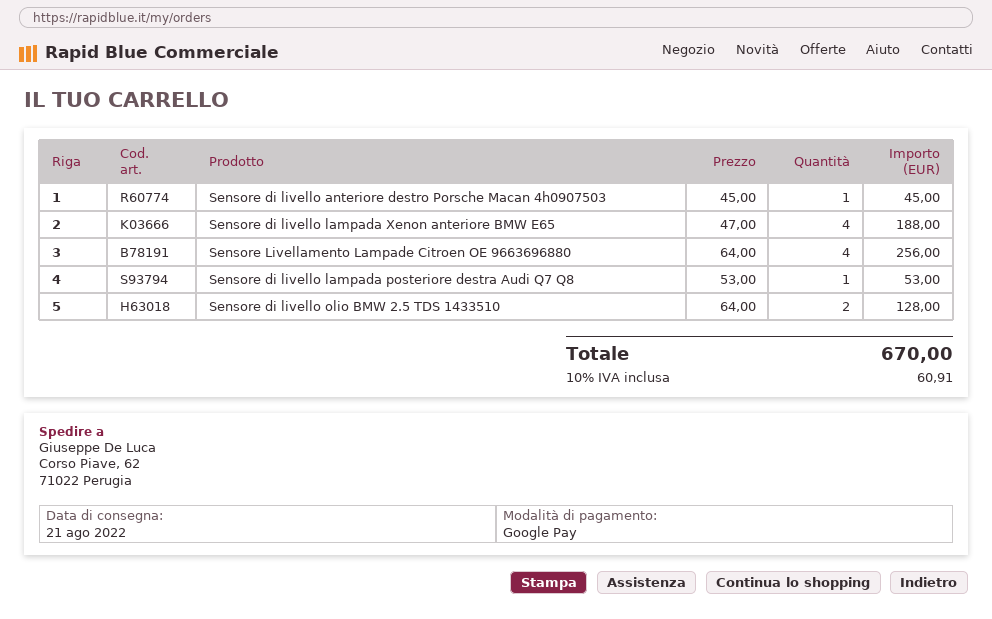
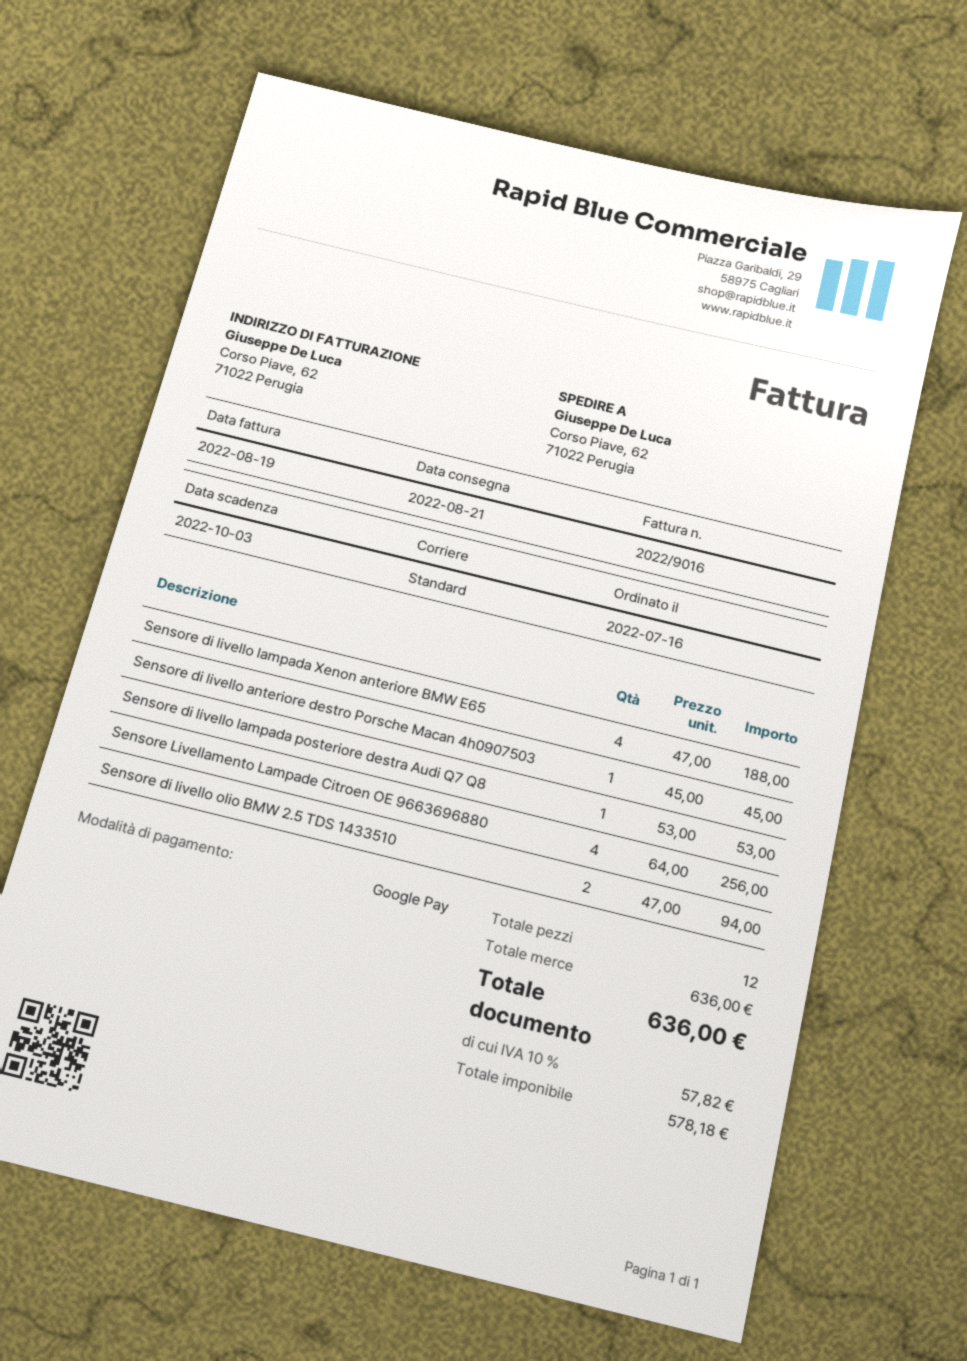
Sensore di livello olio BMW 2.5 TDS 1433510: 2 x 64.00 = 128.00 -> 2 x 47.00 = 94.00
tax: 10% = 60.91 -> 10% = 57.82
total: 670.00 -> 636.00

